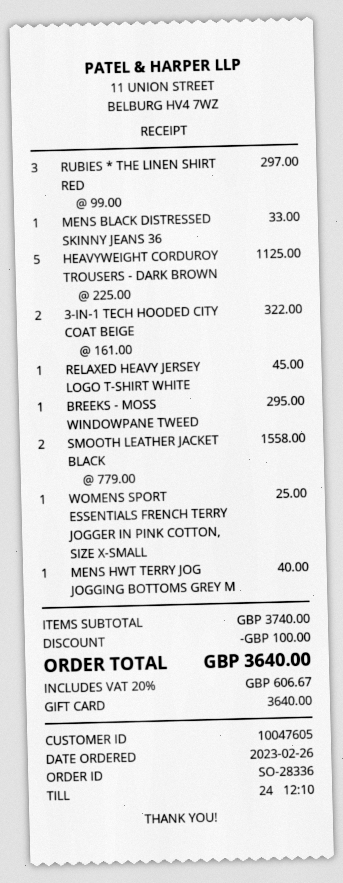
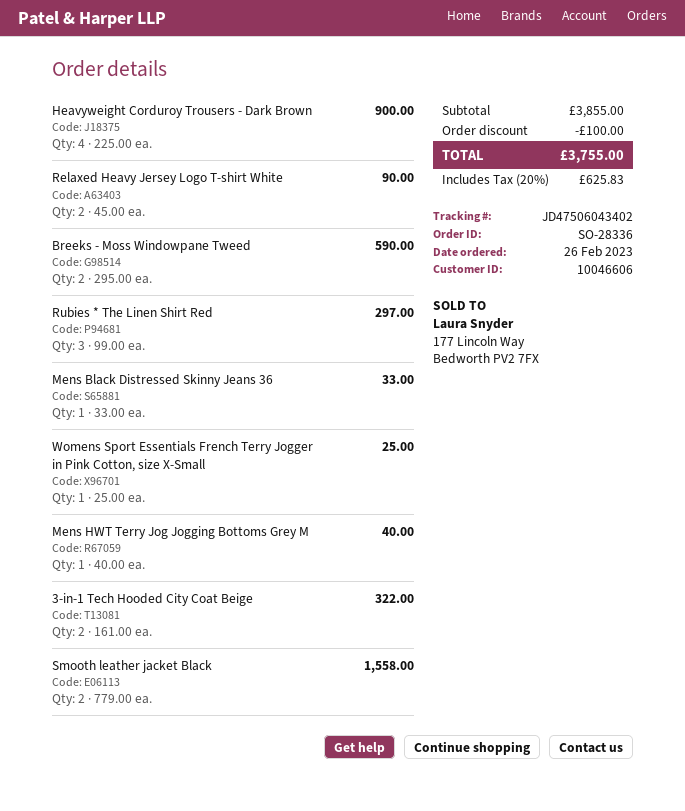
customer number: 10047605 -> 10046606
HEAVYWEIGHT CORDUROY TROUSERS - DARK BROWN: 5 x 225.00 = 1125.00 -> 4 x 225.00 = 900.00
RELAXED HEAVY JERSEY LOGO T-SHIRT WHITE: 1 x 45.00 = 45.00 -> 2 x 45.00 = 90.00
BREEKS - MOSS WINDOWPANE TWEED: 1 x 295.00 = 295.00 -> 2 x 295.00 = 590.00
subtotal: 3740.00 -> 3855.00
tax: 20% = 606.67 -> 20% = 625.83
total: 3640.00 -> 3755.00

